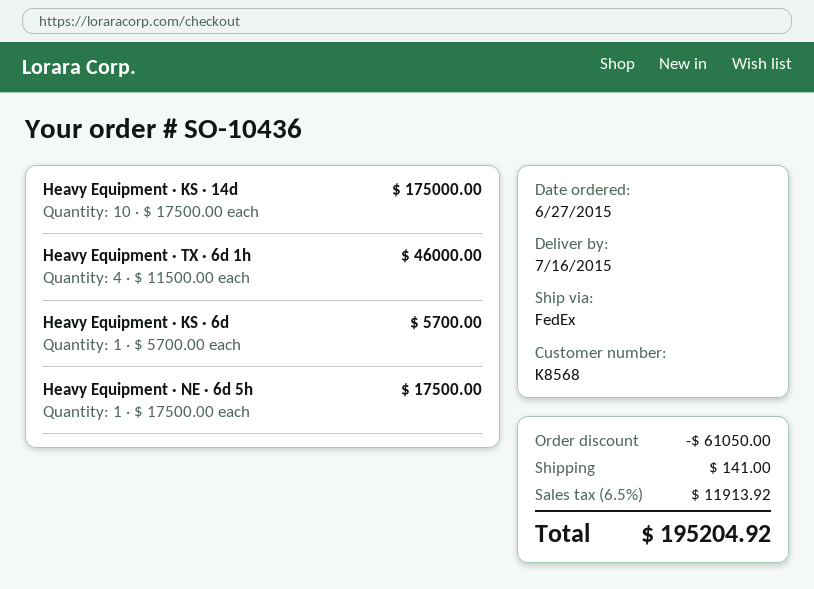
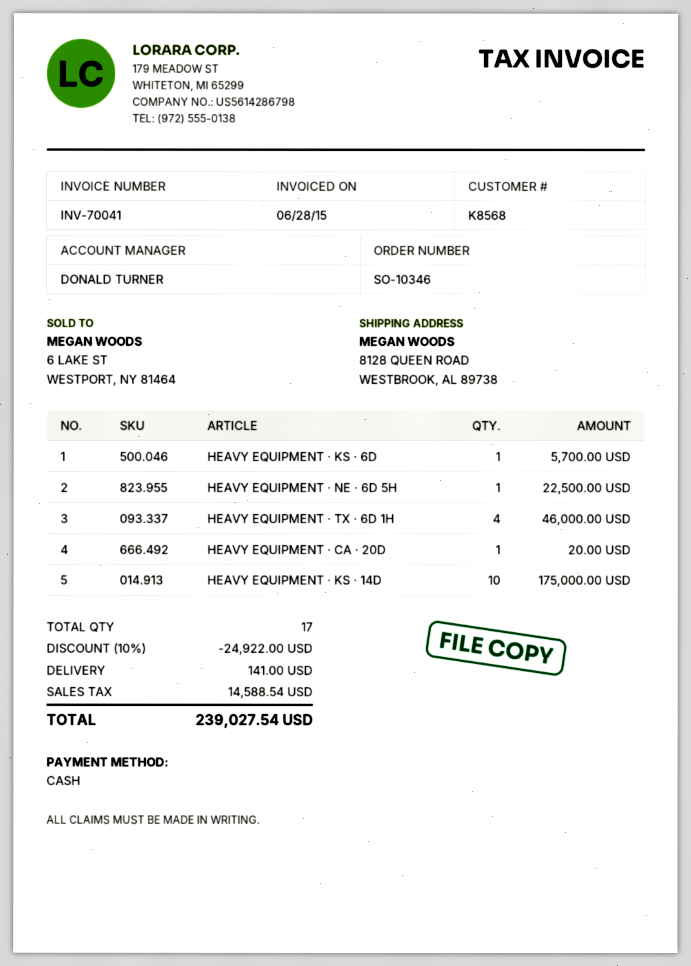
order number: SO-10436 -> SO-10346
Heavy Equipment · NE · 6d 5h: 1 for 17500.00 -> 1 for 22500.00
HEAVY EQUIPMENT · CA · 20D: none -> 1 for 20.00
discount: 61050.00 -> 24922.00
tax: 11913.92 -> 14588.54
total: 195204.92 -> 239027.54

